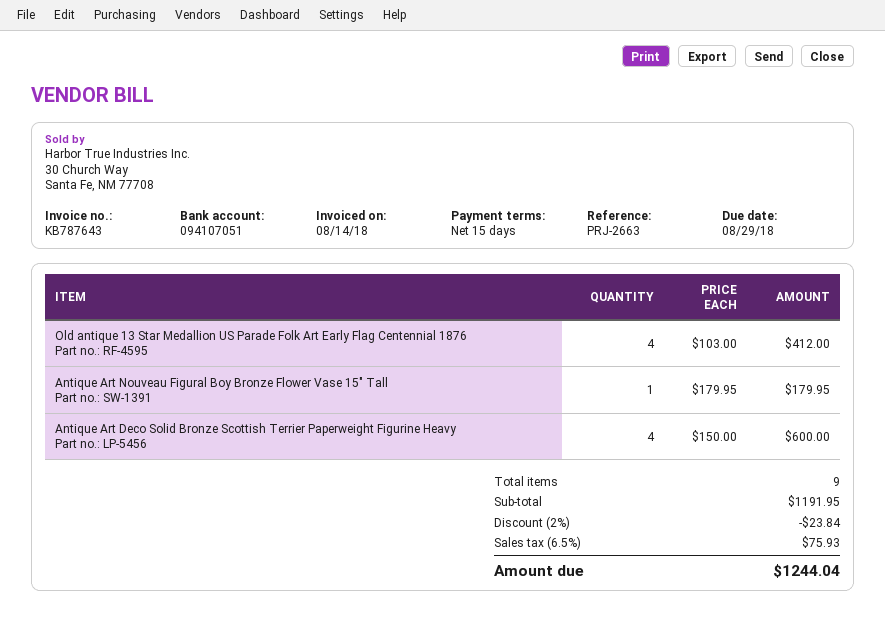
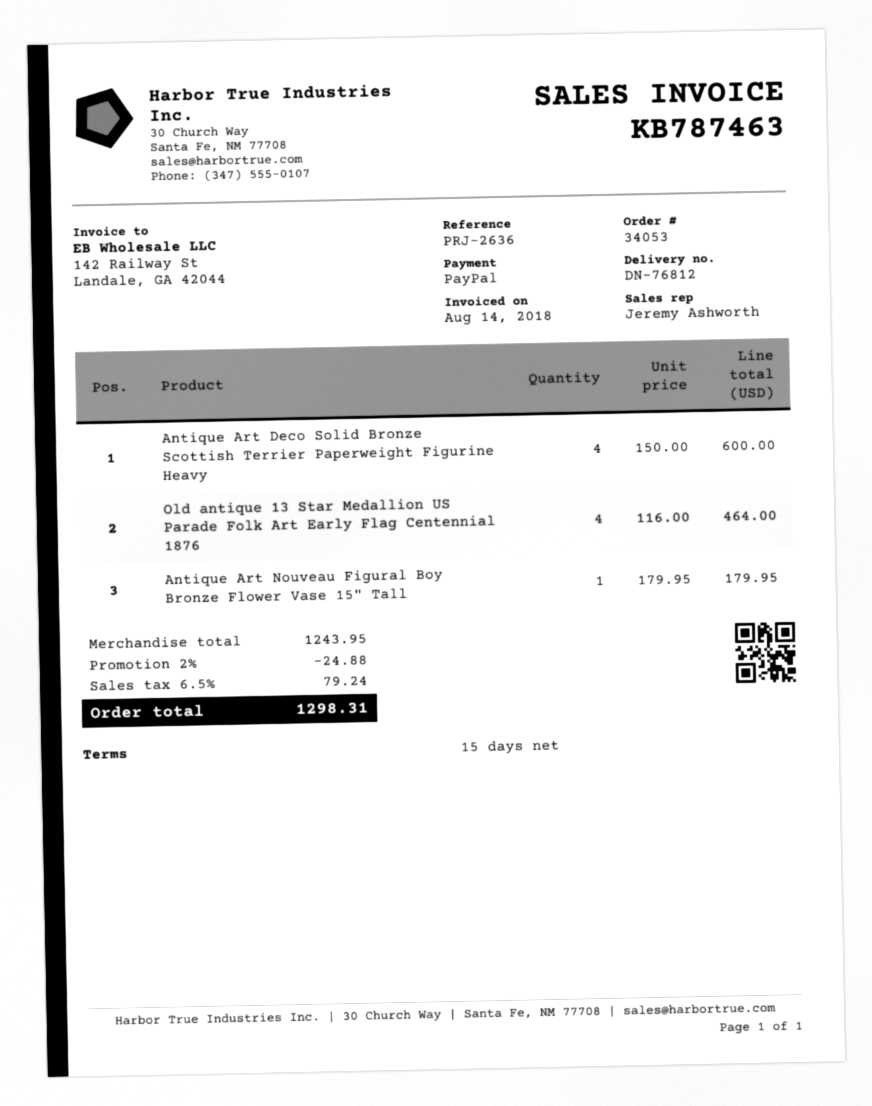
invoice number: KB787643 -> KB787463
reference: PRJ-2663 -> PRJ-2636
Old antique 13 Star Medallion US Parade Folk Art Early Flag Centennial 1876: 4 x 103.00 = 412.00 -> 4 x 116.00 = 464.00
subtotal: 1191.95 -> 1243.95
discount: 2% = 23.84 -> 2% = 24.88
tax: 6.5% = 75.93 -> 6.5% = 79.24
total: 1244.04 -> 1298.31

